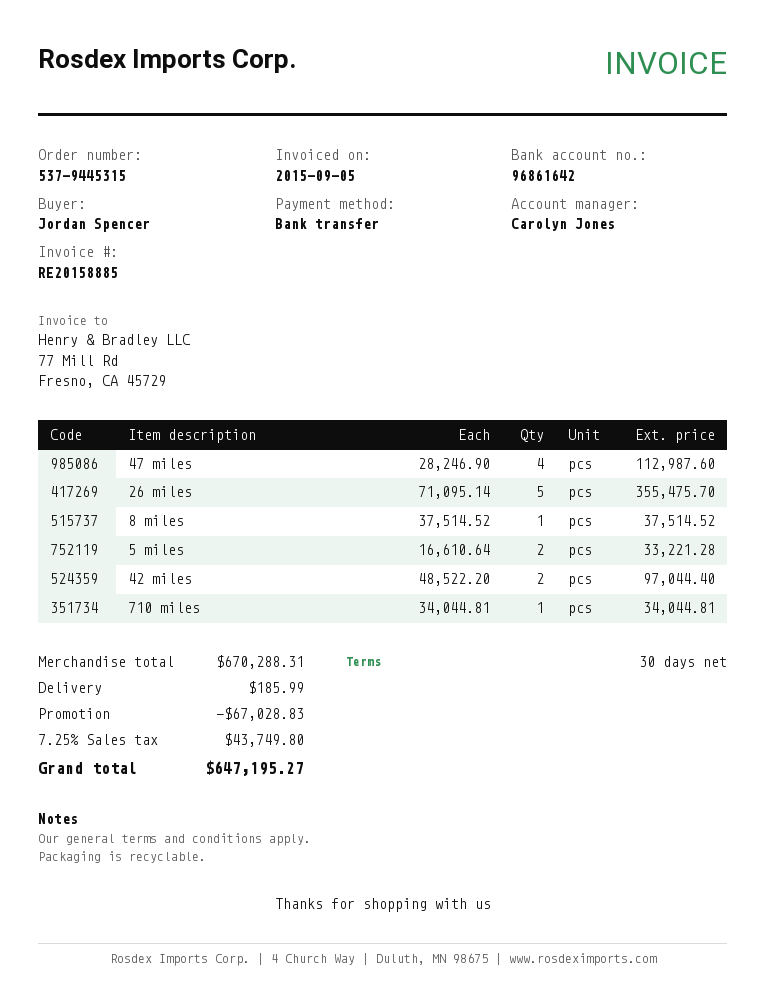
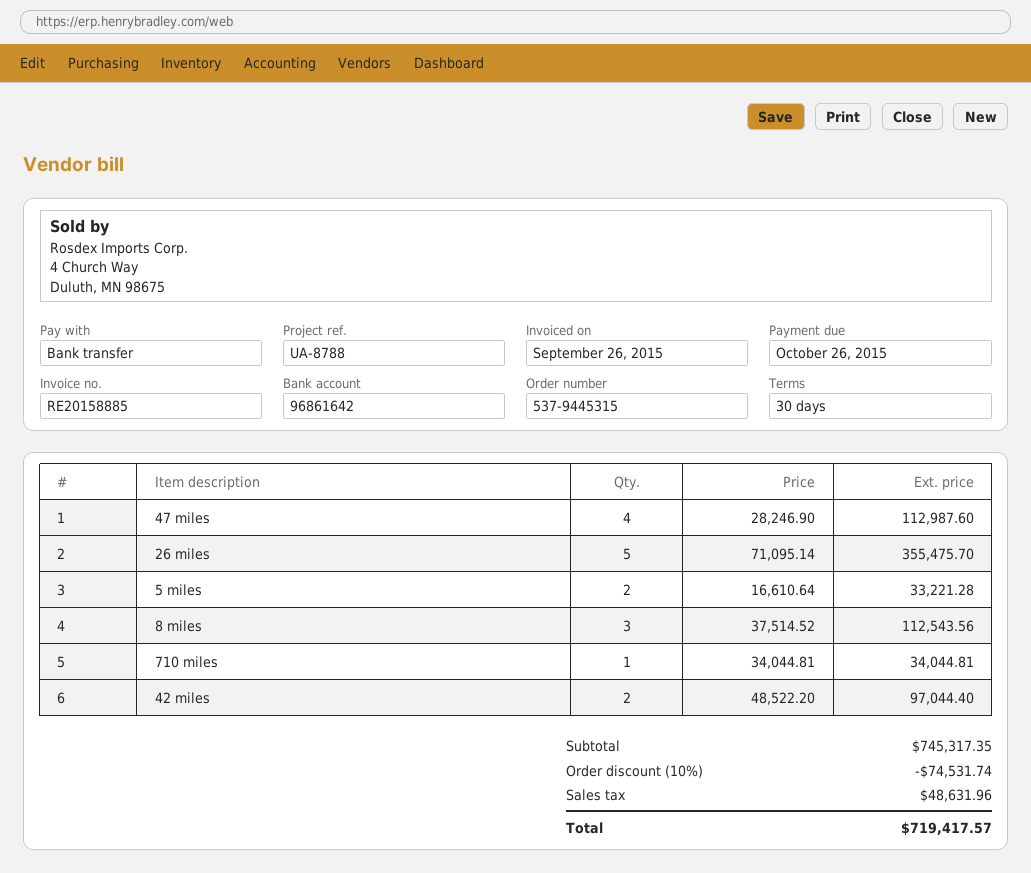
invoice date: 2015-09-05 -> 2015-09-26
8 miles: 1 x 37514.52 = 37514.52 -> 3 x 37514.52 = 112543.56
subtotal: 670288.31 -> 745317.35
discount: 67028.83 -> 74531.74
shipping: 185.99 -> none
tax: 43749.80 -> 48631.96
total: 647195.27 -> 719417.57

